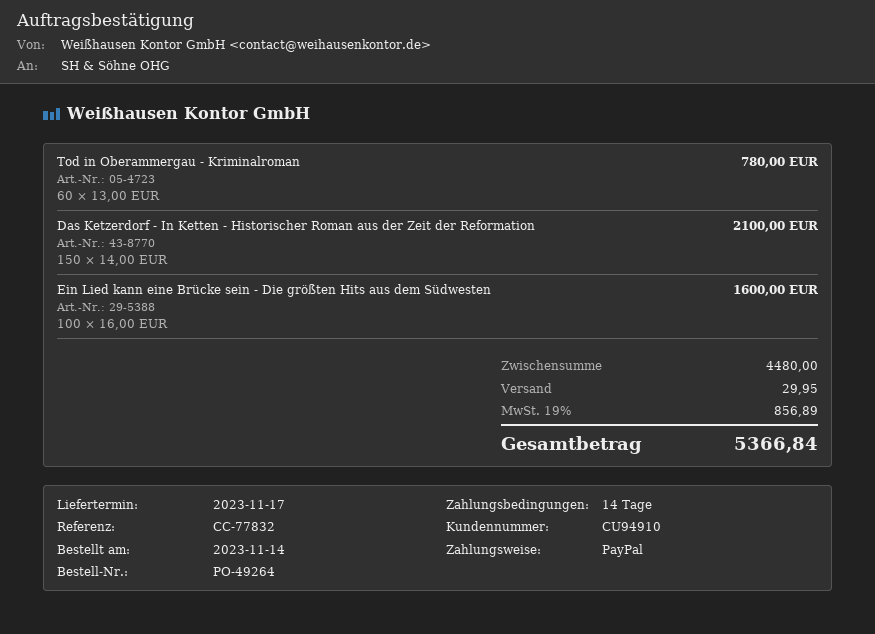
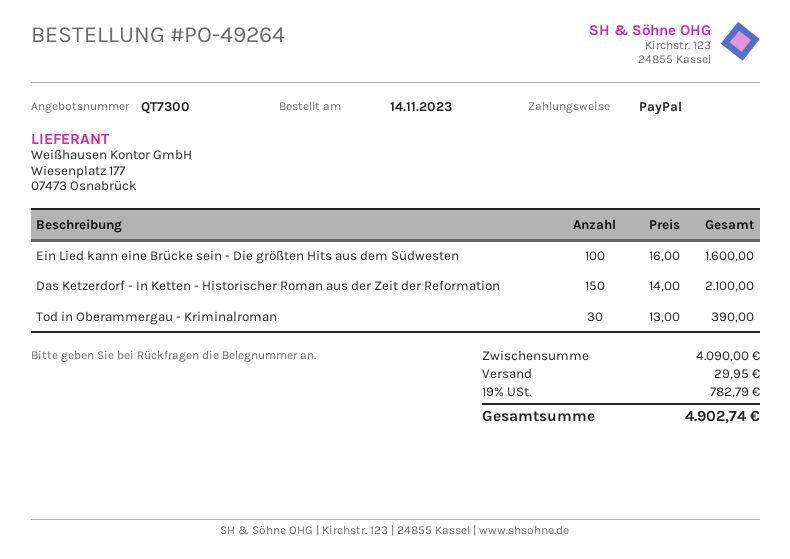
Tod in Oberammergau - Kriminalroman: 60 x 13.00 = 780.00 -> 30 x 13.00 = 390.00
subtotal: 4480.00 -> 4090.00
tax: 19% = 856.89 -> 19% = 782.79
total: 5366.84 -> 4902.74

